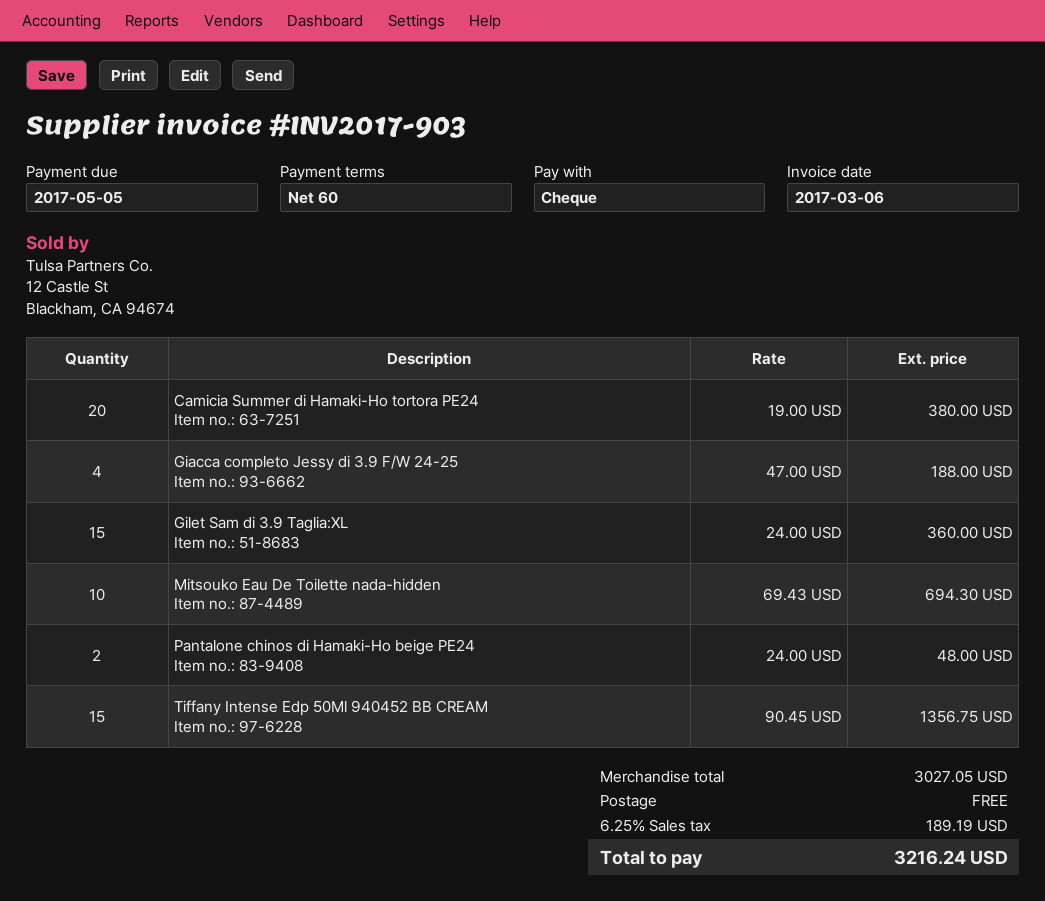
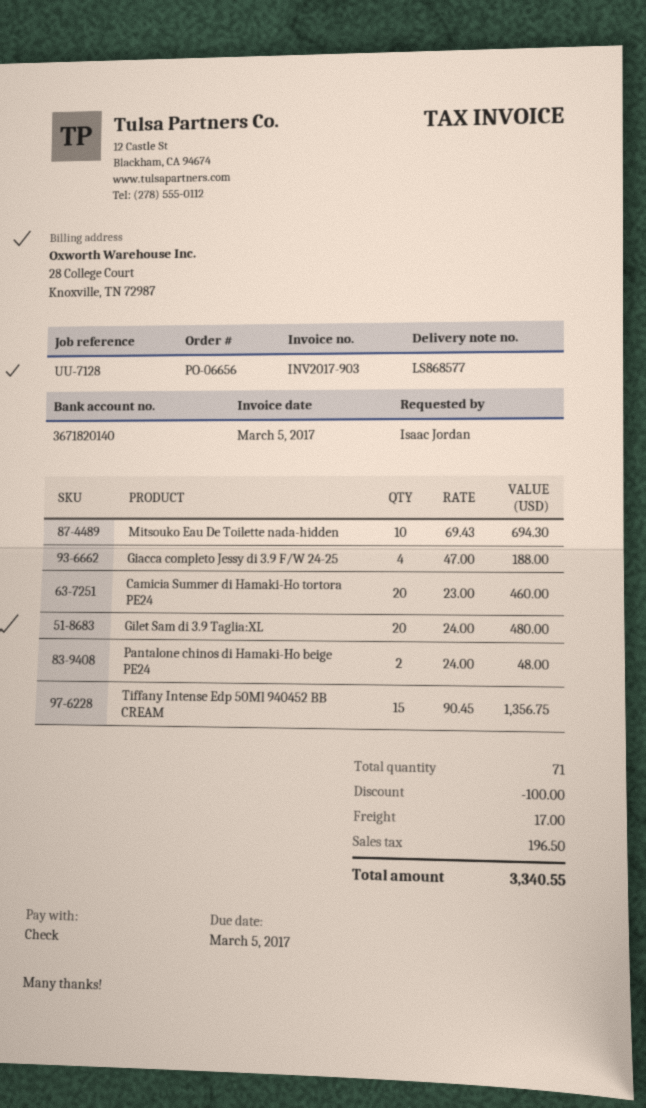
invoice date: 2017-03-06 -> 2017-03-05
due date: 2017-05-05 -> 2017-03-05
Camicia Summer di Hamaki-Ho tortora PE24: 20 x 19.00 = 380.00 -> 20 x 23.00 = 460.00
Gilet Sam di 3.9 Taglia:XL: 15 x 24.00 = 360.00 -> 20 x 24.00 = 480.00
discount: none -> 100.00
shipping: 0.00 -> 17.00
tax: 189.19 -> 196.50
total: 3216.24 -> 3340.55

